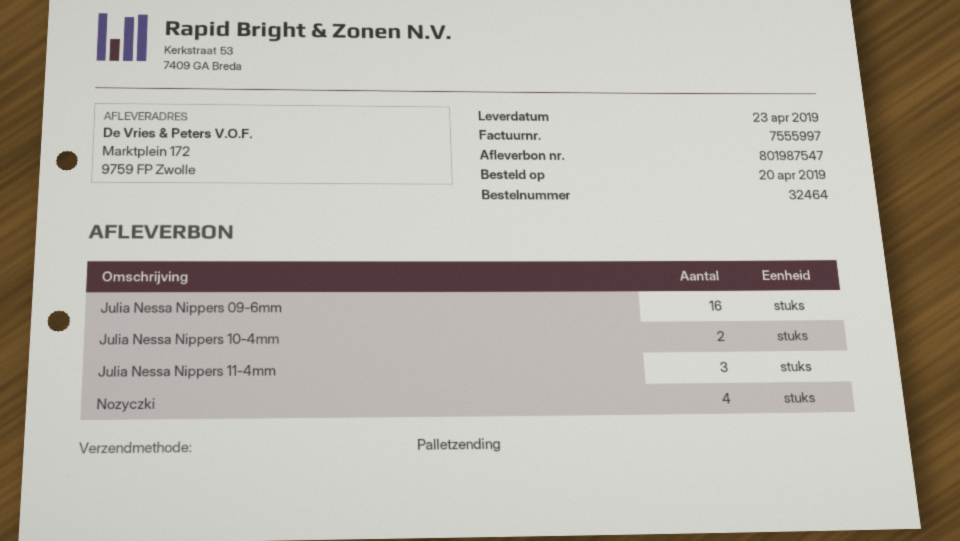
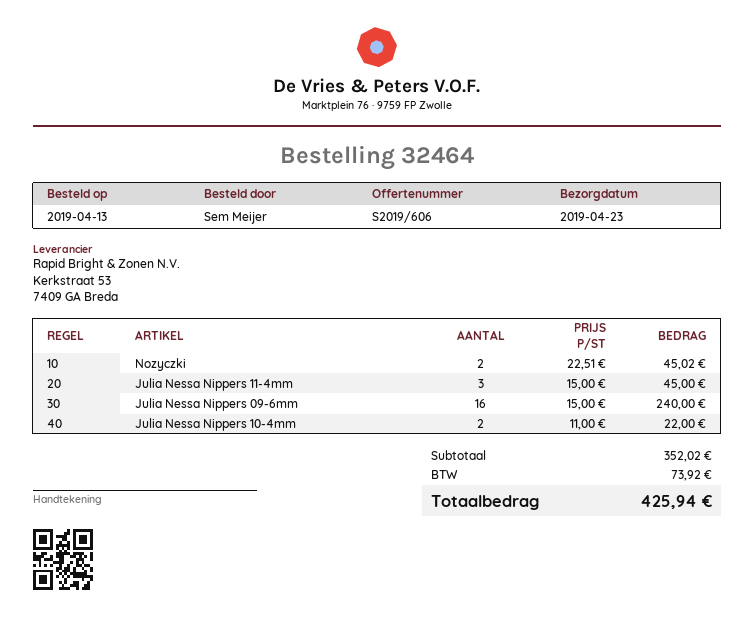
order date: 2019-04-20 -> 2019-04-13
Nozyczki: 4 -> 2

